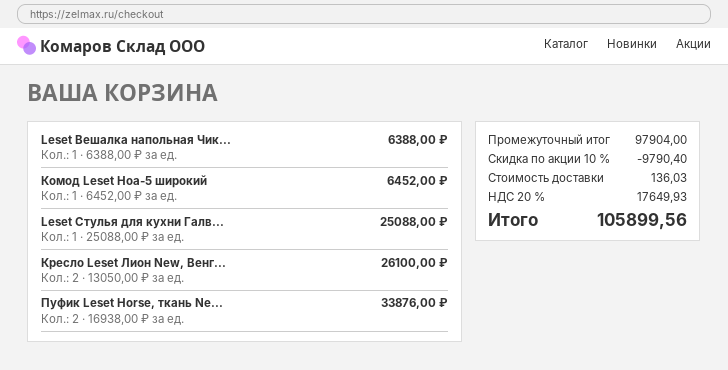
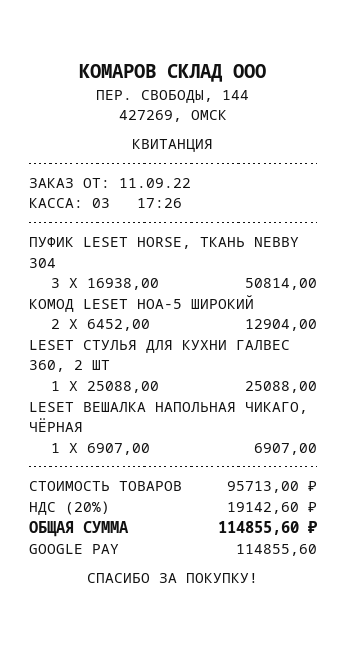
Leset Вешалка напольная Чик...: 1 x 6388.00 = 6388.00 -> 1 x 6907.00 = 6907.00
Комод Leset Ноа-5 широкий: 1 x 6452.00 = 6452.00 -> 2 x 6452.00 = 12904.00
Кресло Leset Лион New, Венг...: 2 x 13050.00 = 26100.00 -> none
Пуфик Leset Horse, ткань Ne...: 2 x 16938.00 = 33876.00 -> 3 x 16938.00 = 50814.00
subtotal: 97904.00 -> 95713.00
discount: 10% = 9790.40 -> none
shipping: 136.03 -> none
tax: 20% = 17649.93 -> 20% = 19142.60
total: 105899.56 -> 114855.60

